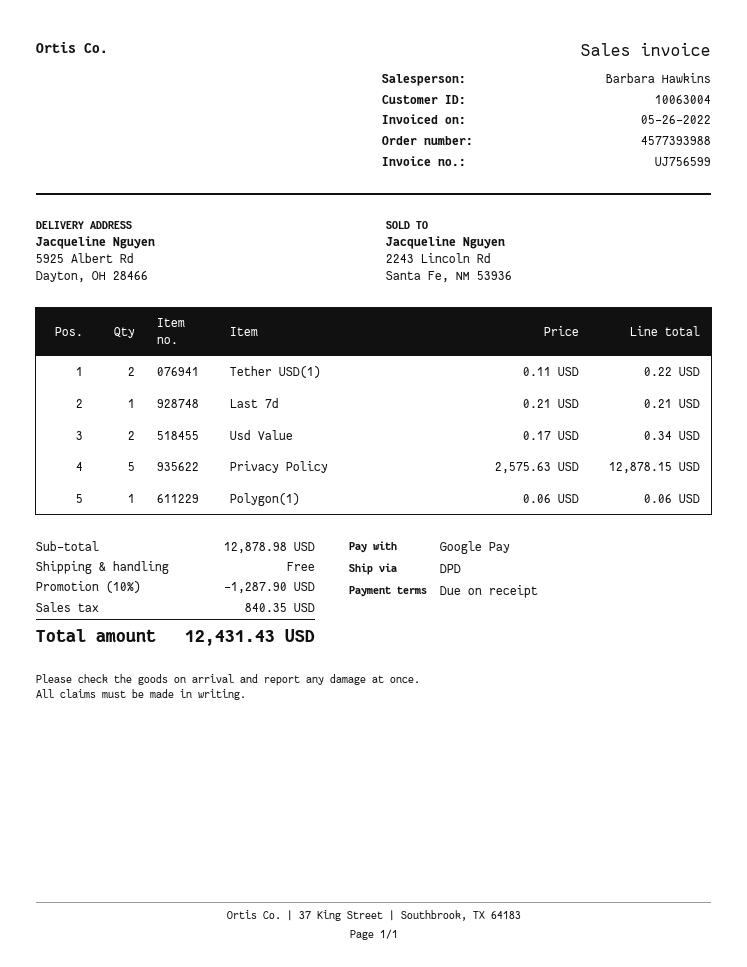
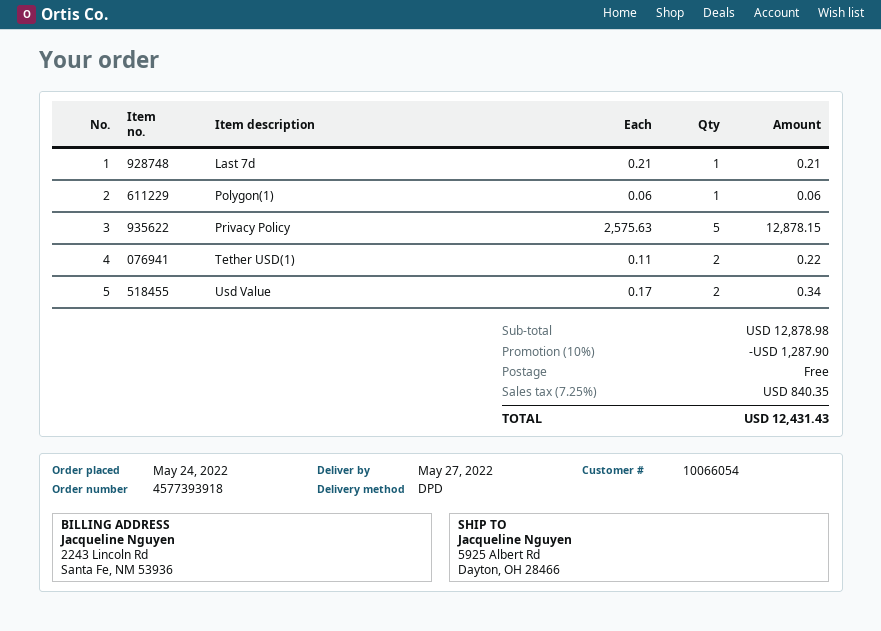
order number: 4577393988 -> 4577393918
customer number: 10063004 -> 10066054

